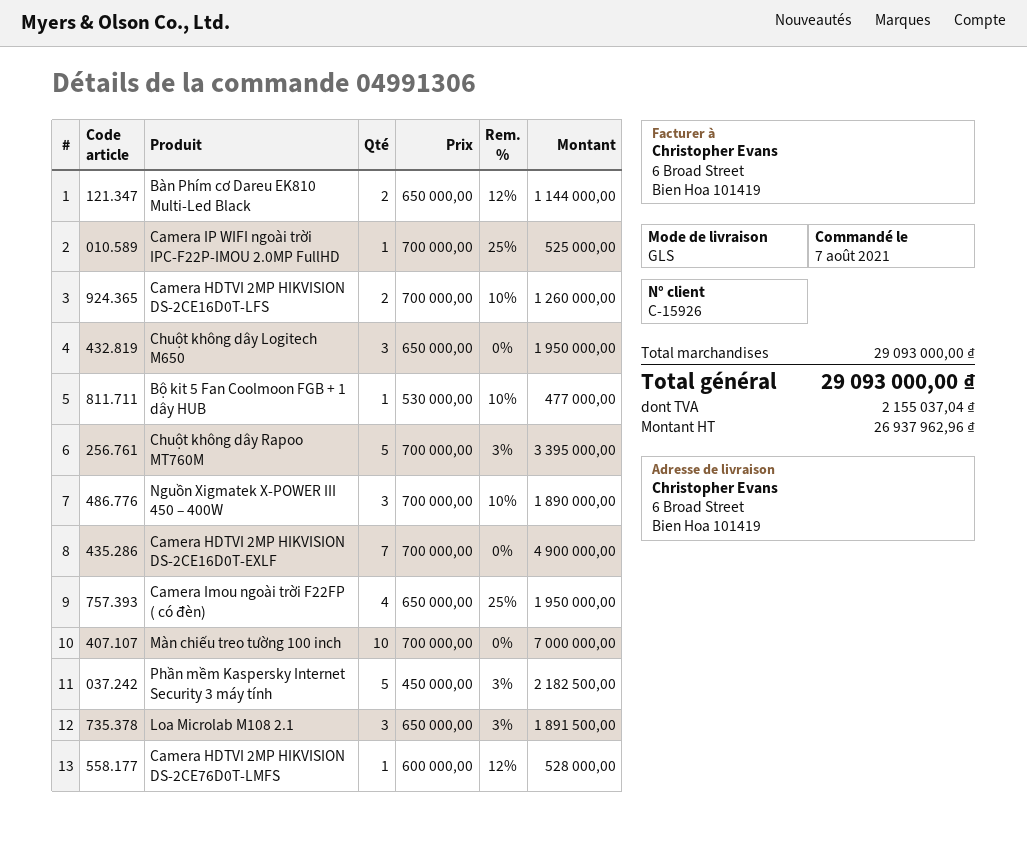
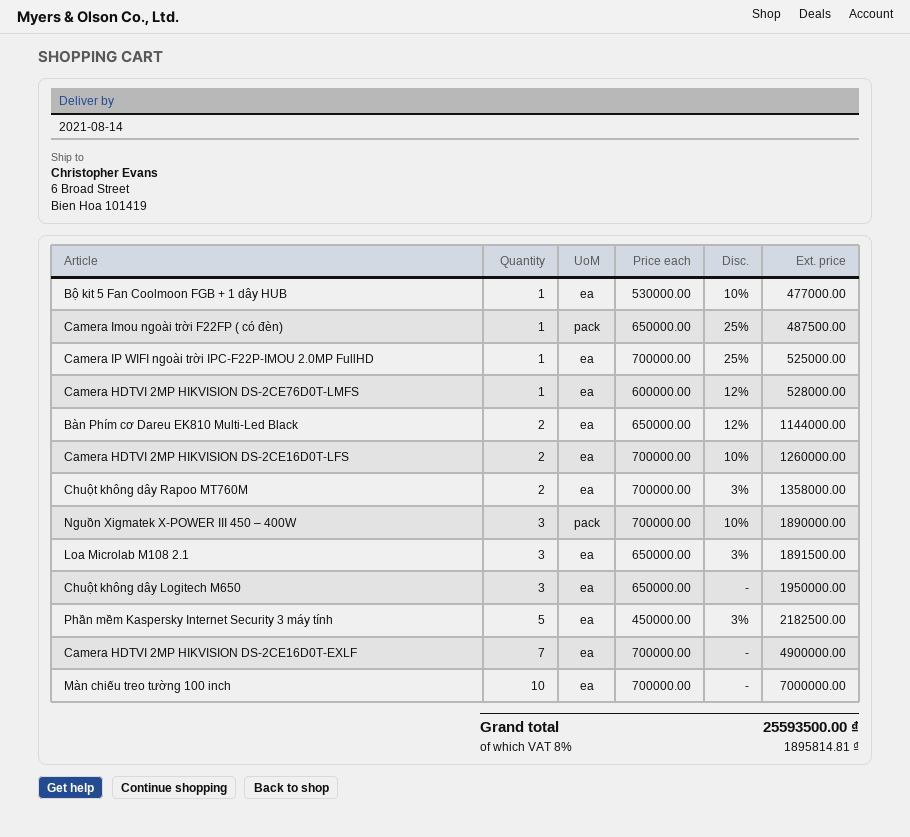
Chuột không dây Rapoo MT760M: 5 x 700000.00 - 3% = 3395000.00 -> 2 x 700000.00 - 3% = 1358000.00
Camera Imou ngoài trời F22FP ( có đèn): 4 x 650000.00 - 25% = 1950000.00 -> 1 x 650000.00 - 25% = 487500.00
tax: 2155037.04 -> 1895814.81
total: 29093000.00 -> 25593500.00

